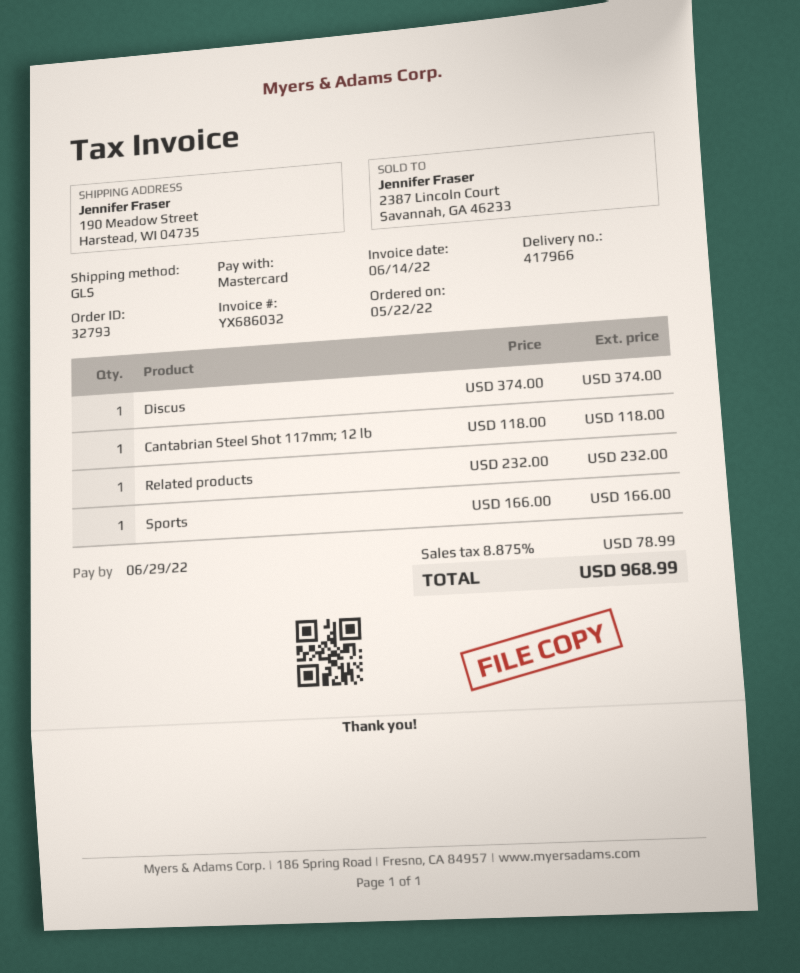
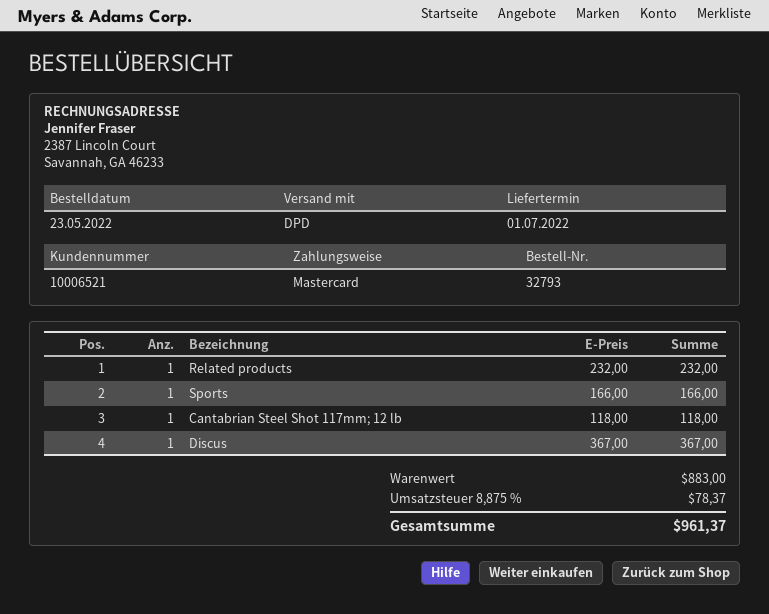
order date: 2022-05-22 -> 2022-05-23
shipping method: GLS -> DPD
Discus: 1 x 374.00 = 374.00 -> 1 x 367.00 = 367.00
tax: 8.875% = 78.99 -> 8.875% = 78.37
total: 968.99 -> 961.37

